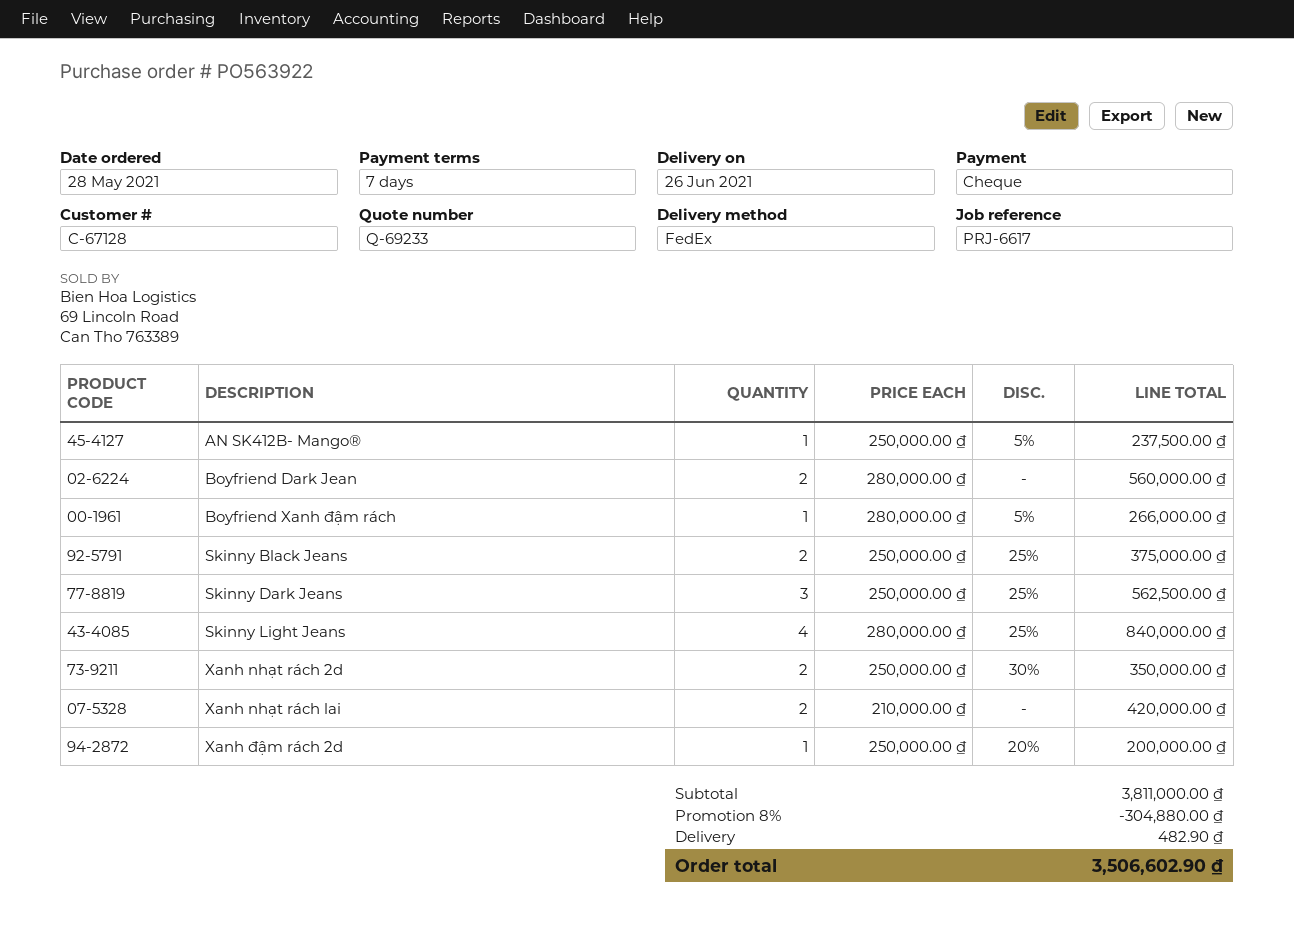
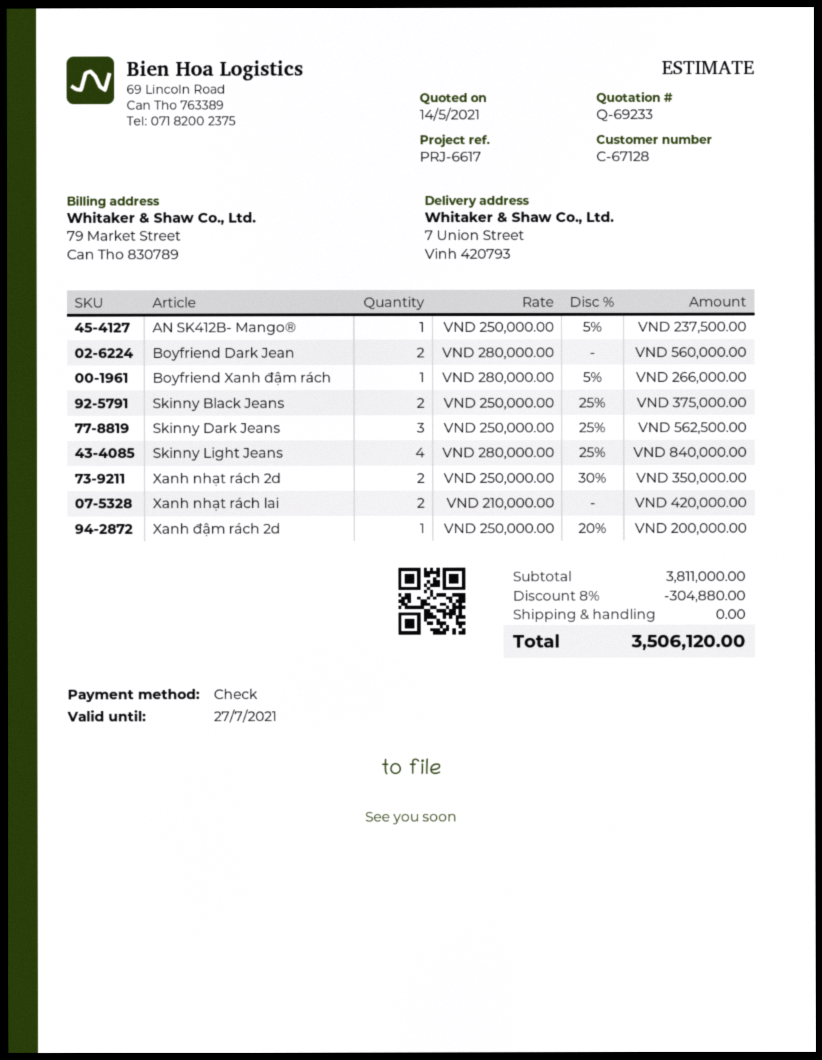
shipping: 482.90 -> 0.00
total: 3506602.90 -> 3506120.00

